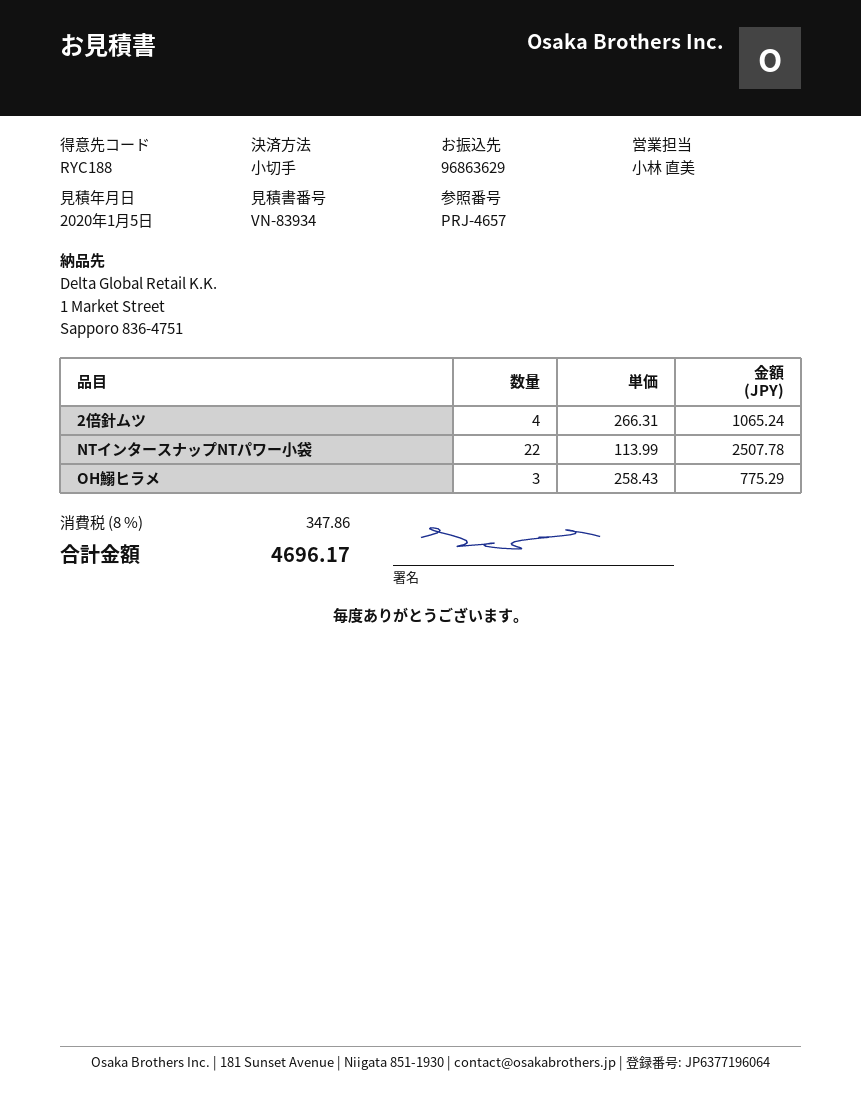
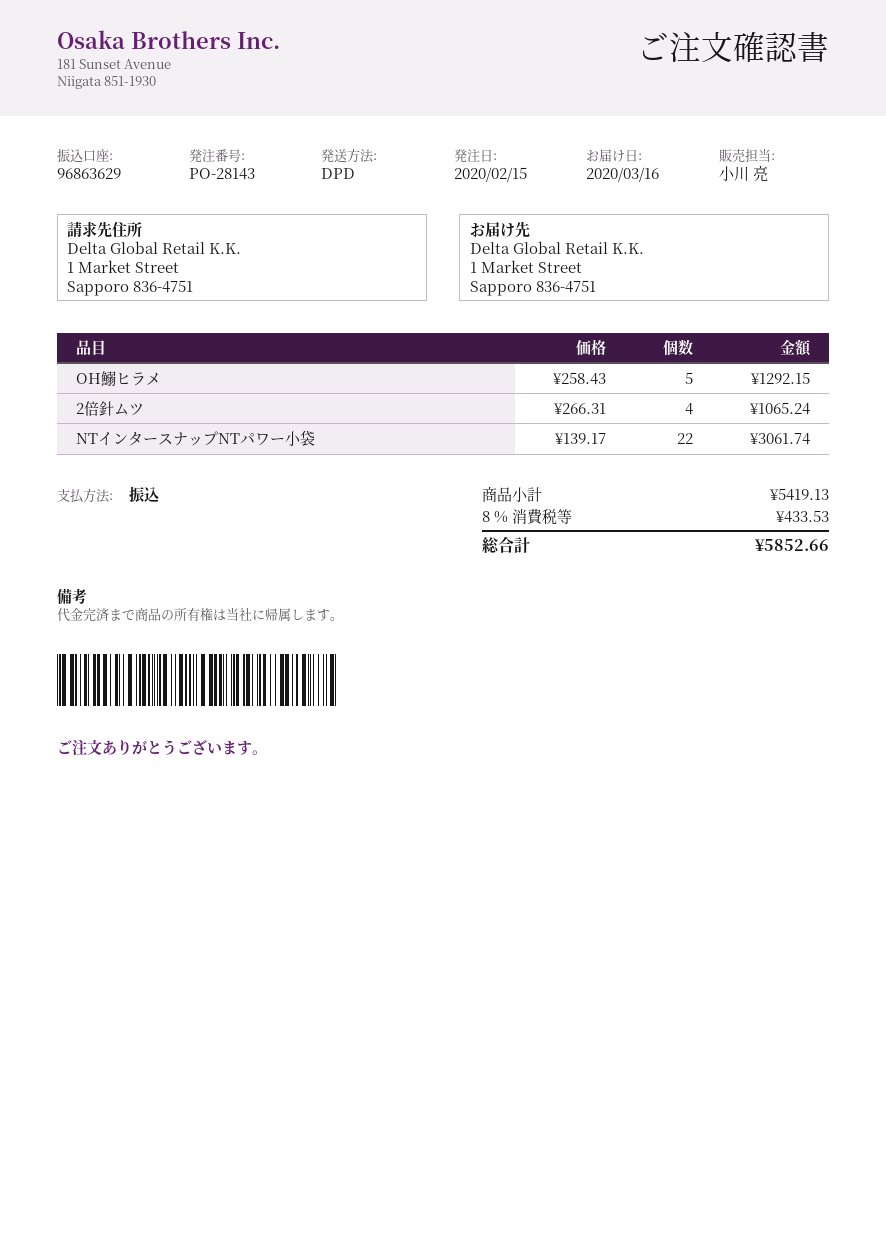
sales rep: 小林 直美 -> 小川 亮
payment method: cheque -> bank transfer
NTインタースナップNTパワー小袋: 22 x 113.99 = 2507.78 -> 22 x 139.17 = 3061.74
OH鰯ヒラメ: 3 x 258.43 = 775.29 -> 5 x 258.43 = 1292.15
tax: 8% = 347.86 -> 8% = 433.53
total: 4696.17 -> 5852.66

